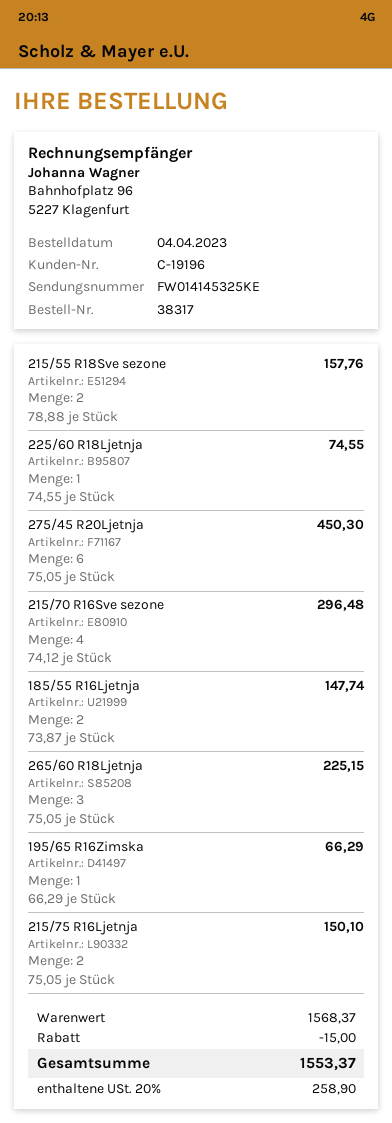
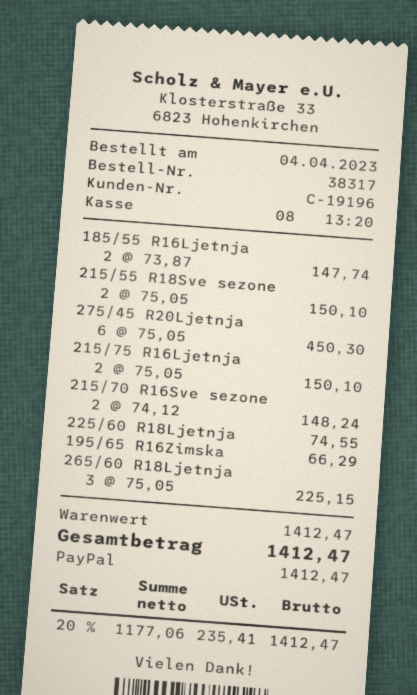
215/55 R18Sve sezone: 2 x 78.88 = 157.76 -> 2 x 75.05 = 150.10
215/70 R16Sve sezone: 4 x 74.12 = 296.48 -> 2 x 74.12 = 148.24
subtotal: 1568.37 -> 1412.47
discount: 15.00 -> none
tax: 20% = 258.90 -> 20% = 235.41
total: 1553.37 -> 1412.47

